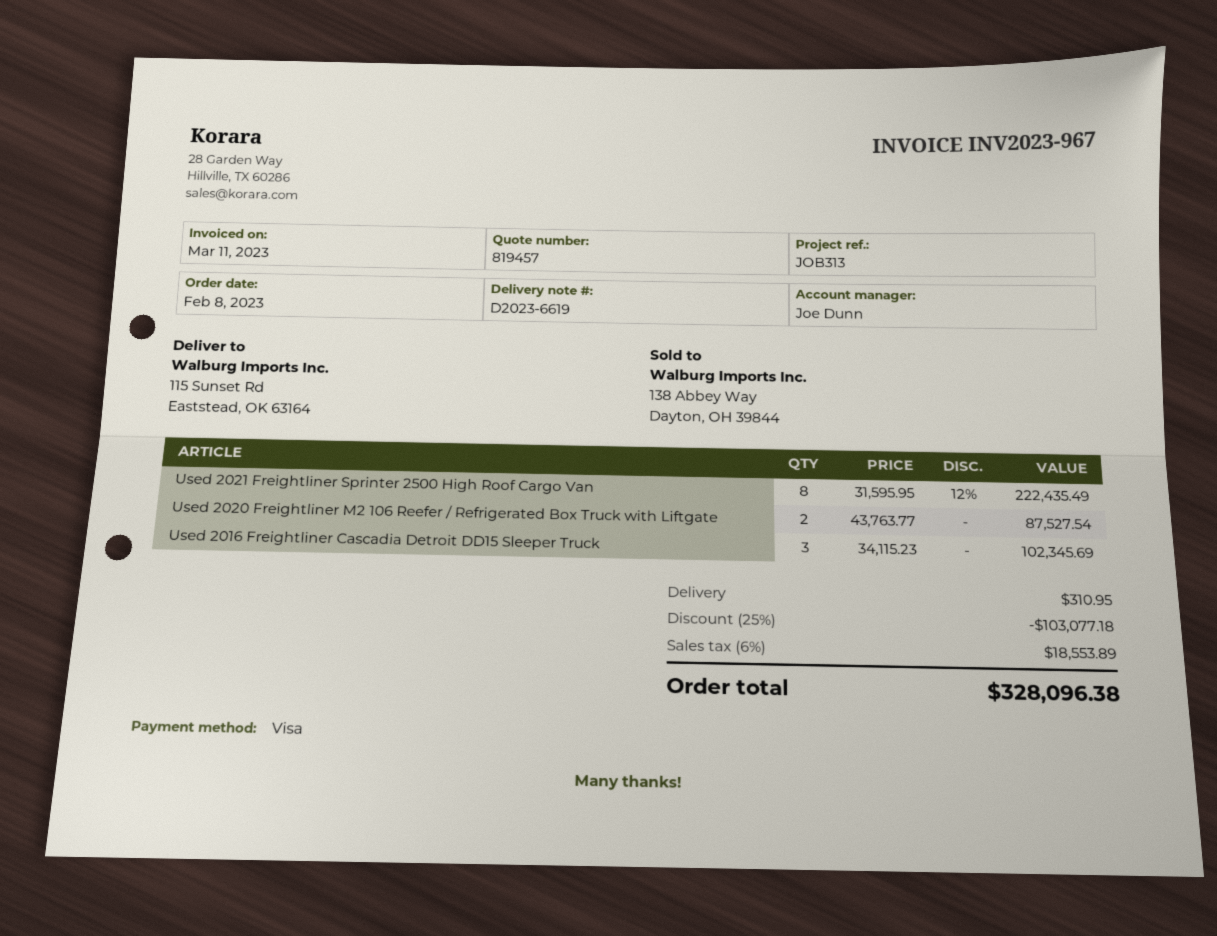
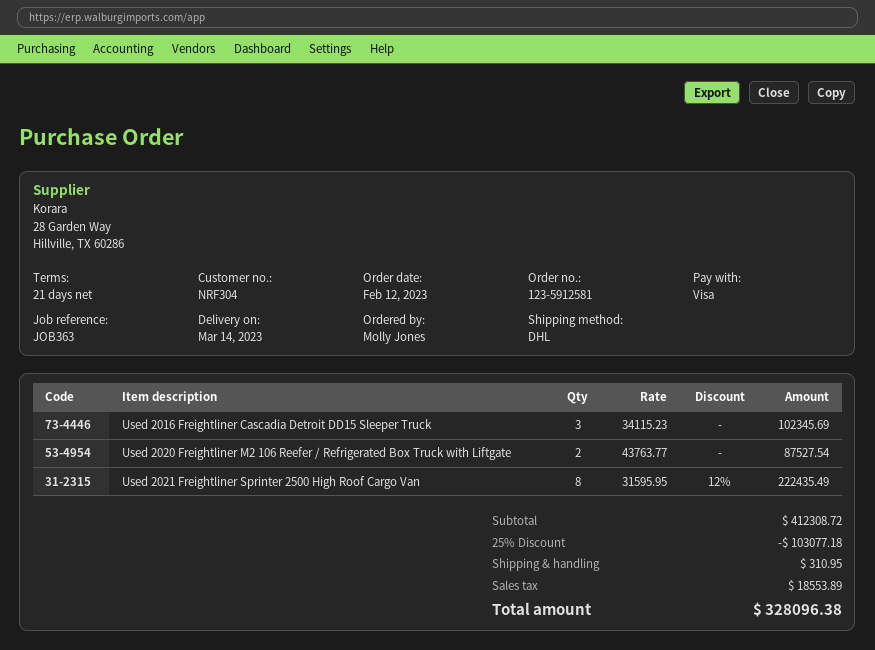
order date: 2023-02-08 -> 2023-02-12
reference: JOB313 -> JOB363

